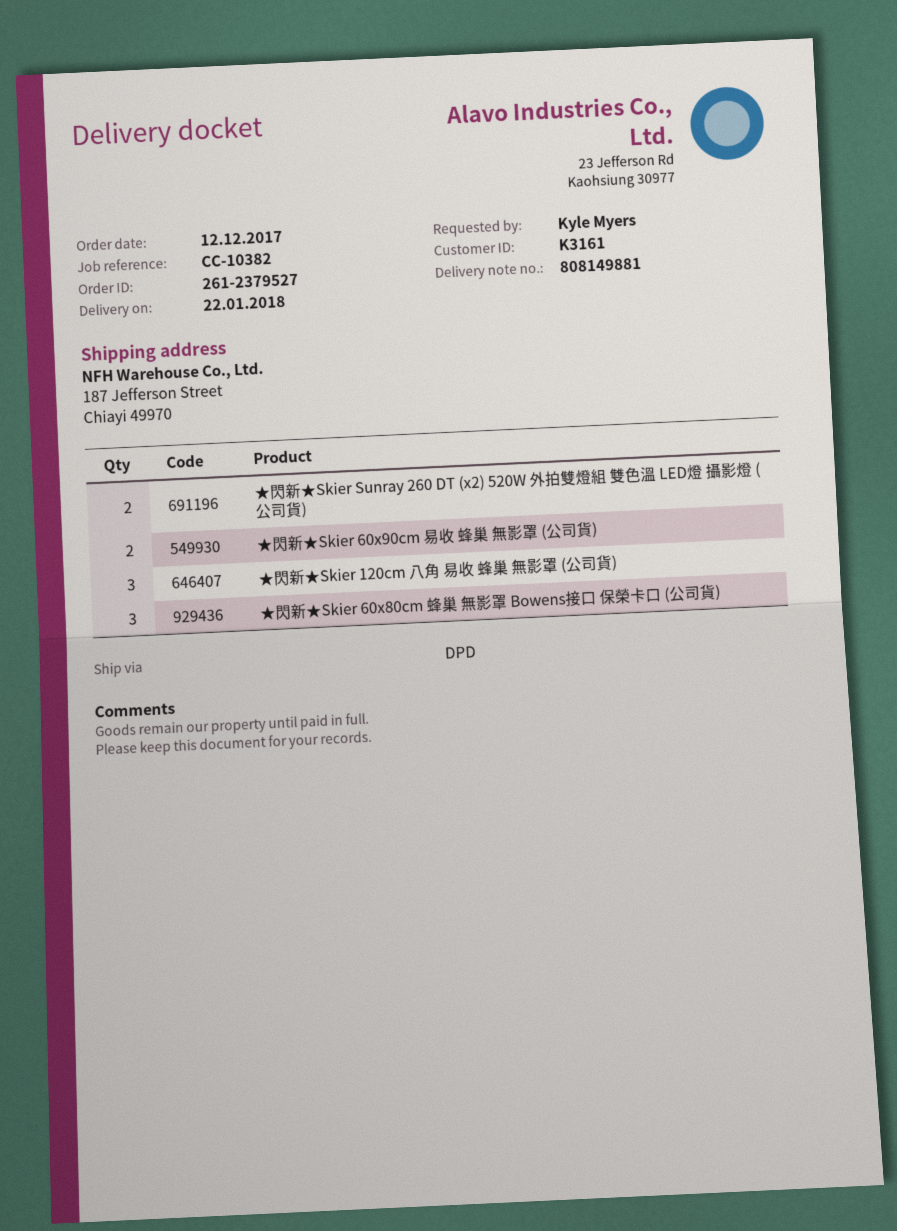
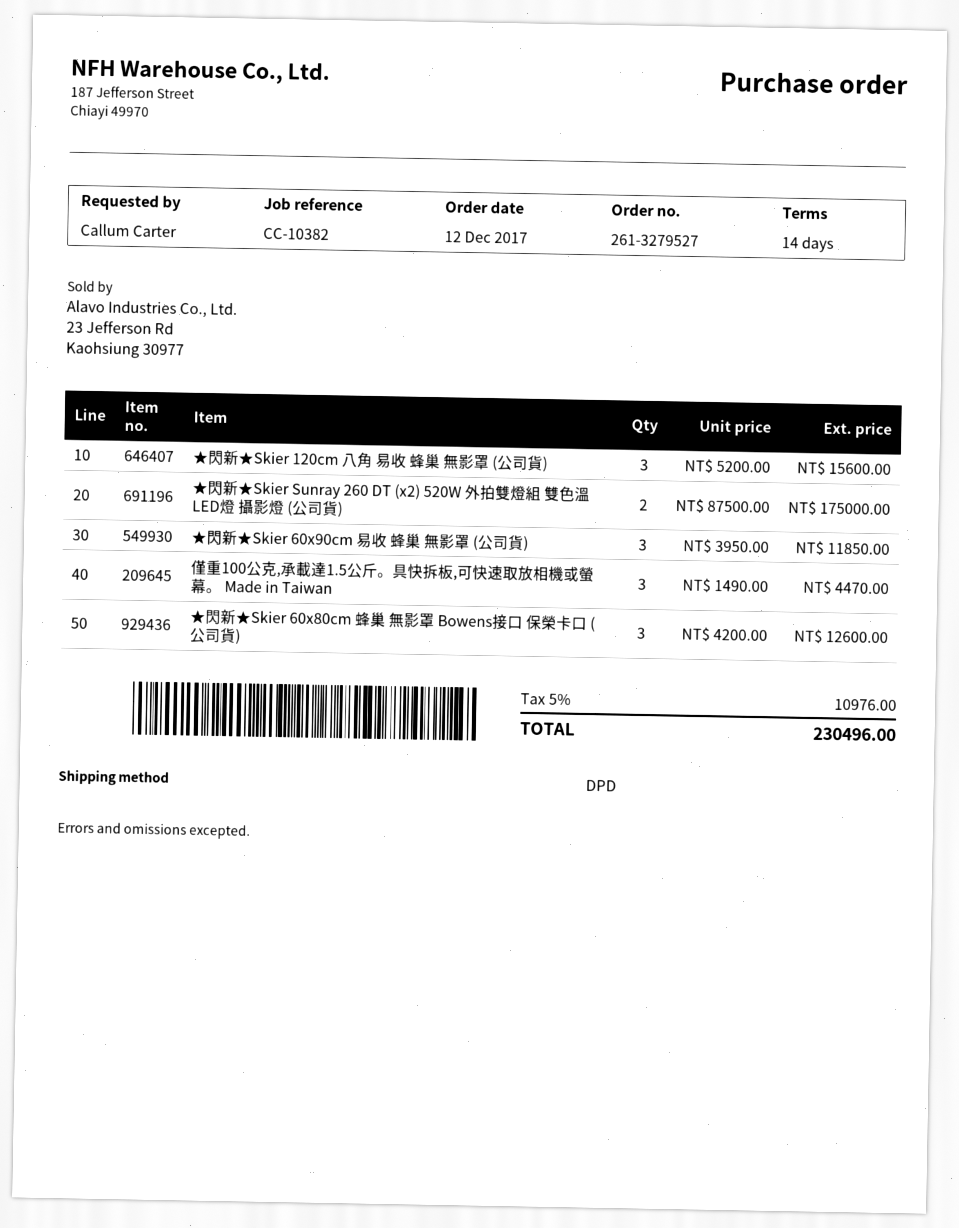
order number: 261-2379527 -> 261-3279527
ordered by: Kyle Myers -> Callum Carter
★閃新★Skier 60x90cm 易收 蜂巢 無影罩 (公司貨): 2 -> 3
僅重100公克,承載達1.5公斤。具快拆板,可快速取放相機或螢幕。 Made in Taiwan: none -> 3

